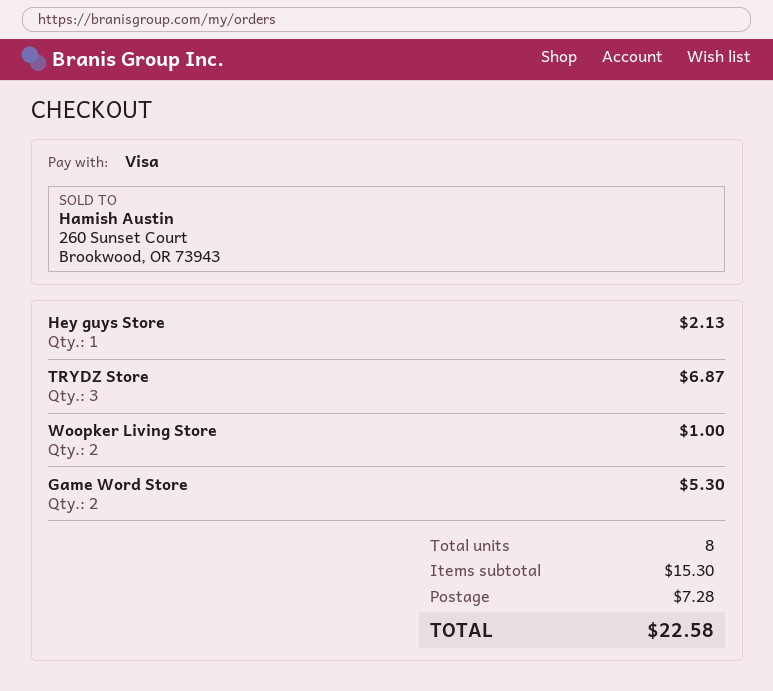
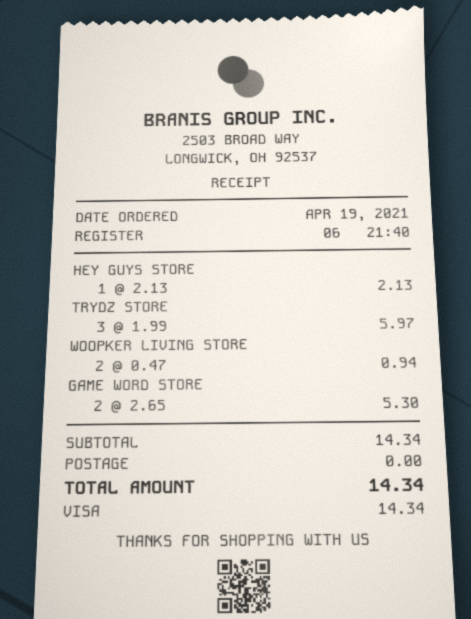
TRYDZ Store: 3 for 6.87 -> 3 for 5.97
Woopker Living Store: 2 for 1.00 -> 2 for 0.94
subtotal: 15.30 -> 14.34
shipping: 7.28 -> 0.00
total: 22.58 -> 14.34

